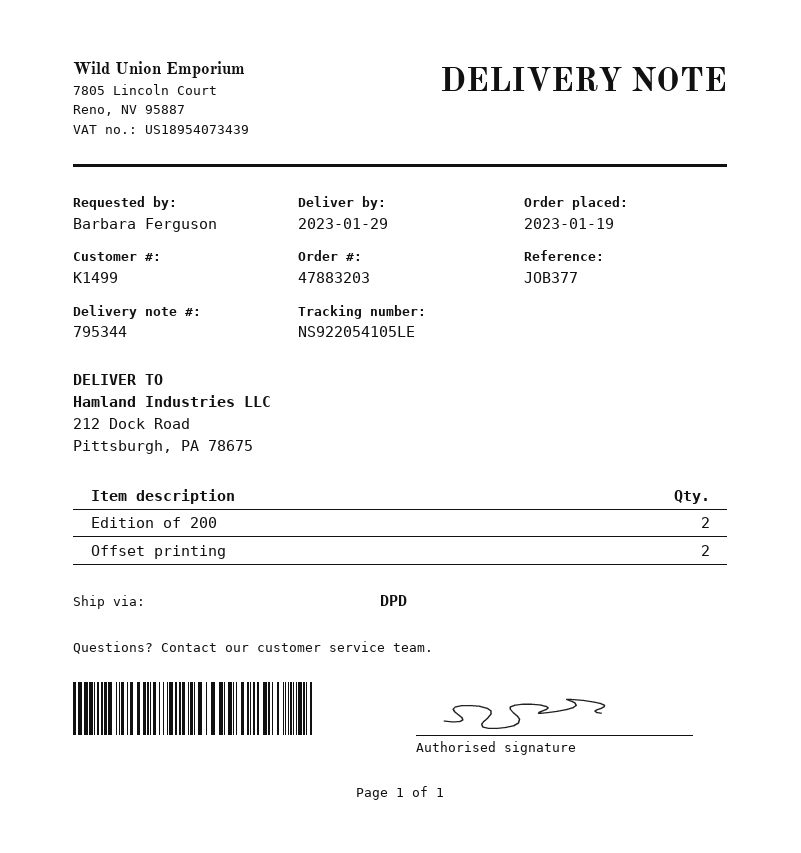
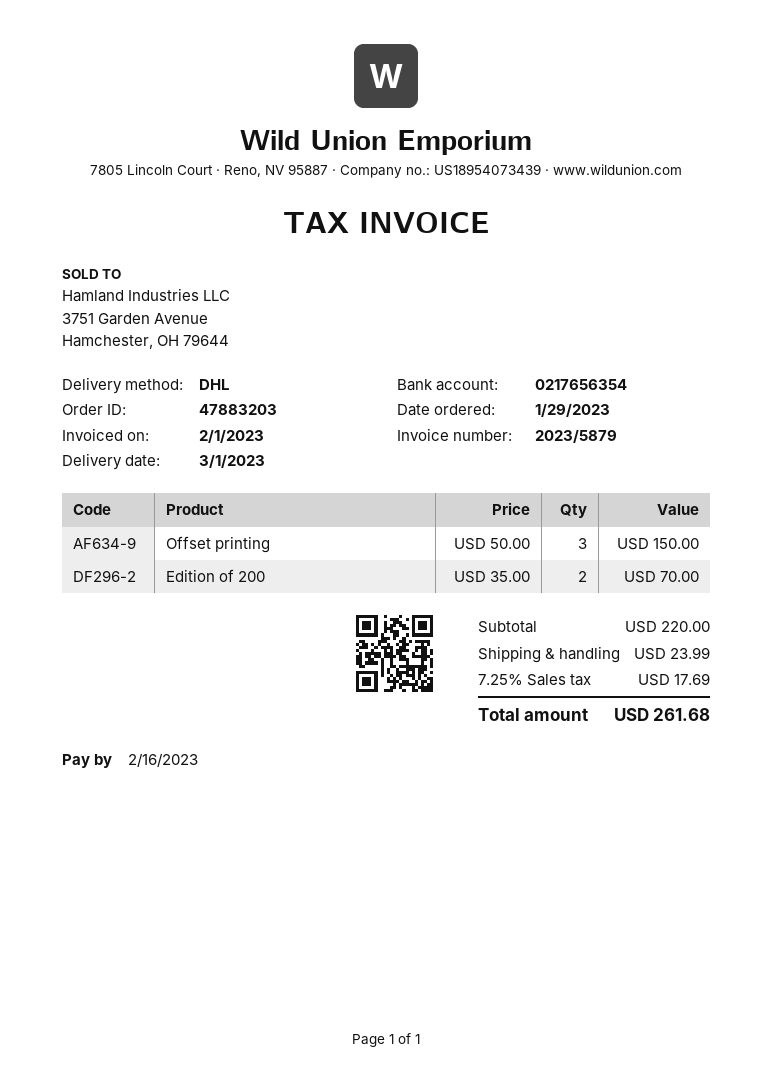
order date: 2023-01-19 -> 2023-01-29
delivery date: 2023-01-29 -> 2023-03-01
shipping method: DPD -> DHL
Offset printing: 2 -> 3

